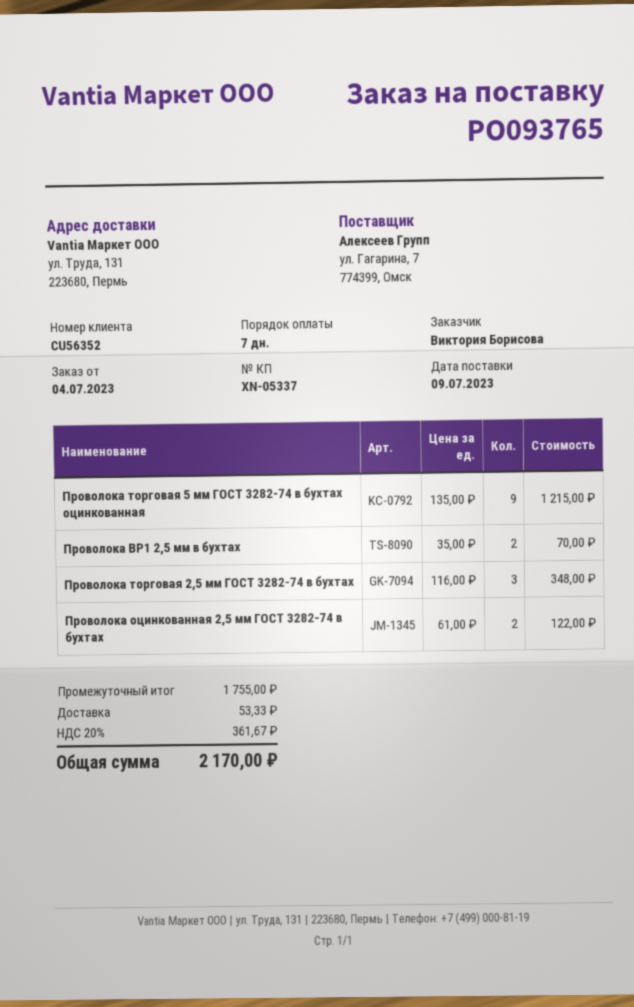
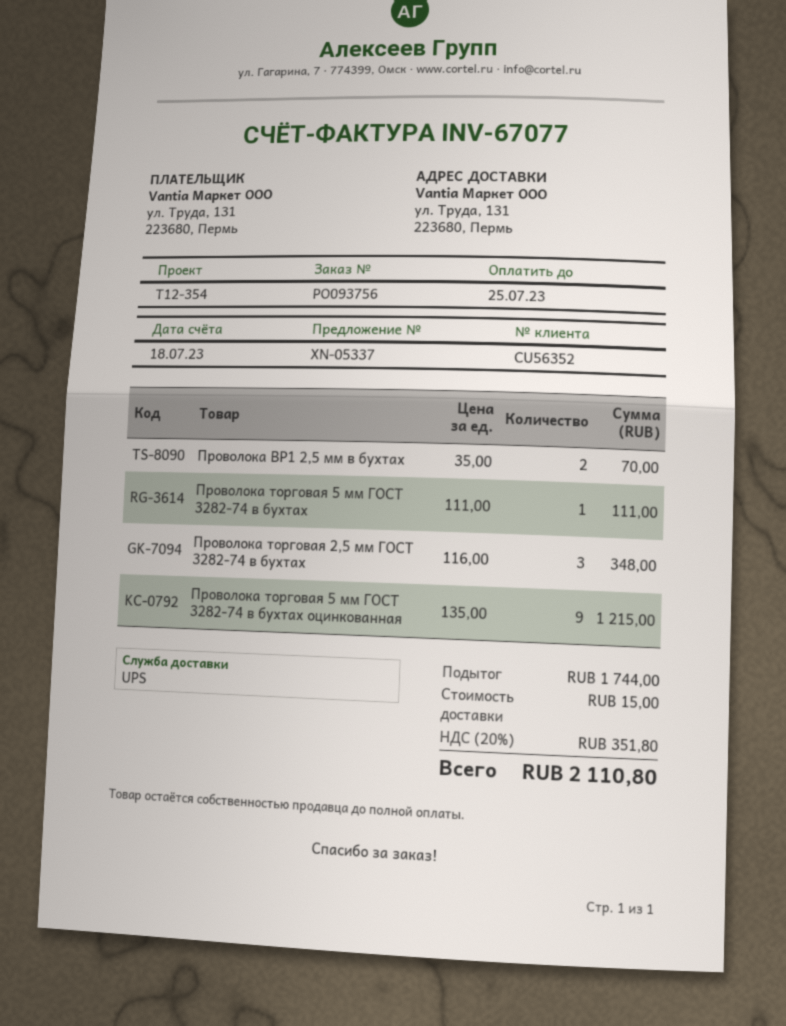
order number: PO093765 -> PO093756
Проволока оцинкованная 2,5 мм ГОСТ 3282-74 в бухтах: 2 x 61.00 = 122.00 -> none
Проволока торговая 5 мм ГОСТ 3282-74 в бухтах: none -> 1 x 111.00 = 111.00
subtotal: 1755.00 -> 1744.00
shipping: 53.33 -> 15.00
tax: 20% = 361.67 -> 20% = 351.80
total: 2170.00 -> 2110.80

